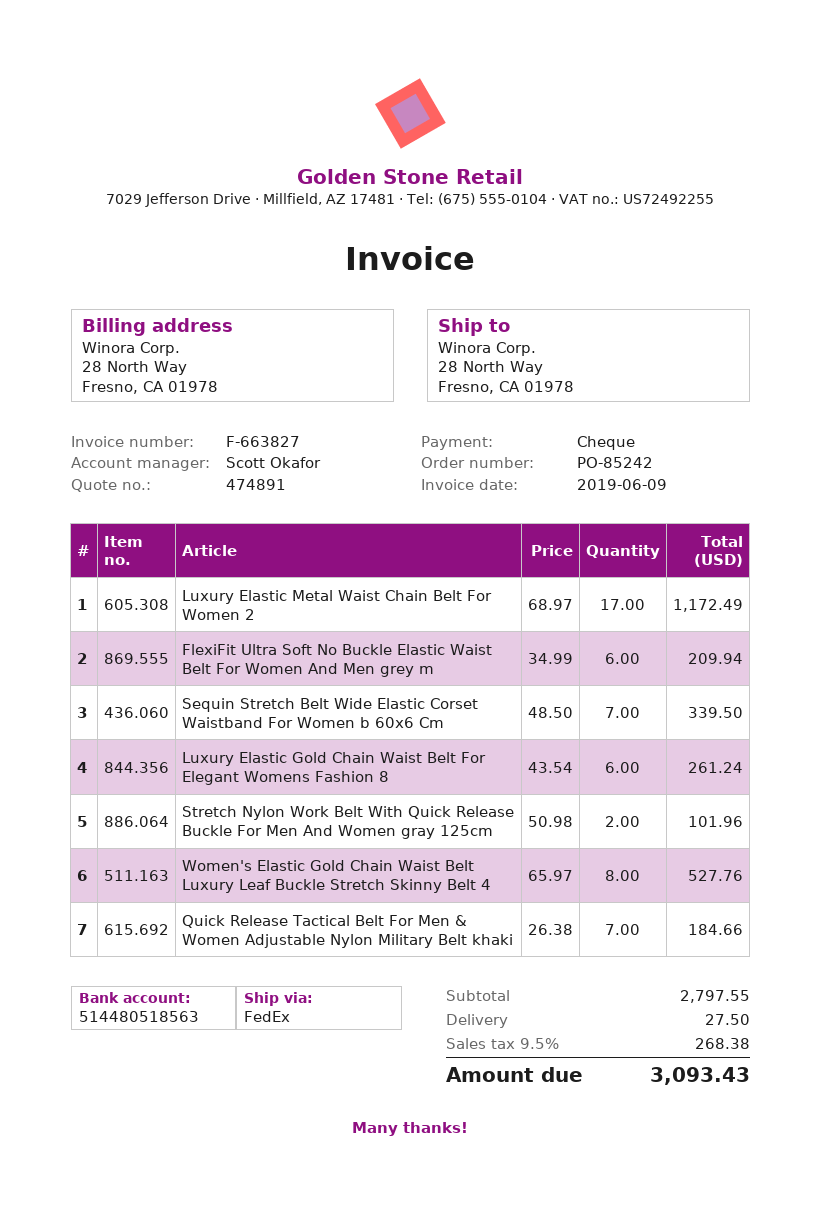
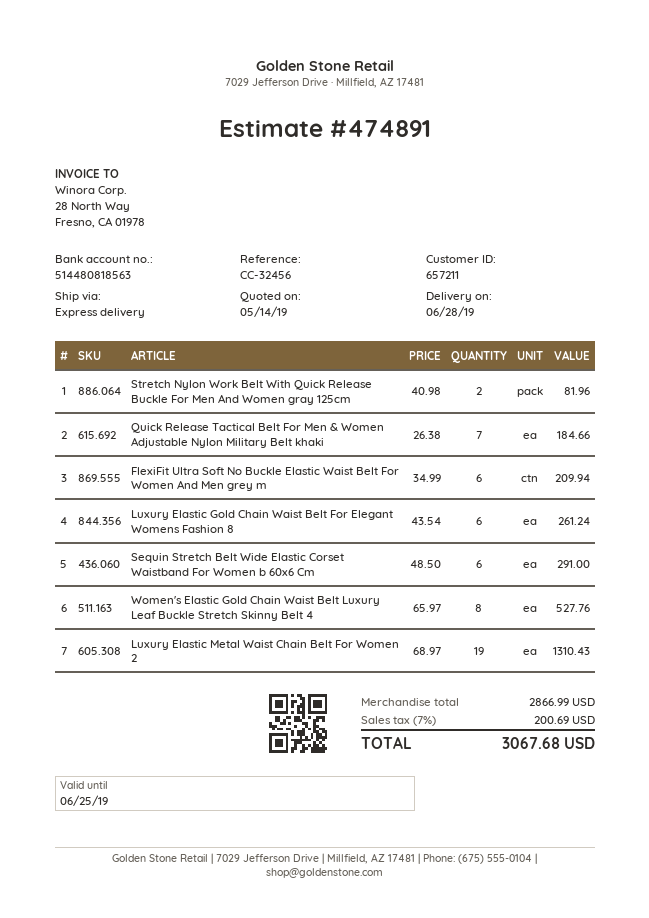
bank account: 514480518563 -> 514480818563
shipping method: FedEx -> express
Luxury Elastic Metal Waist Chain Belt For Women 2: 17 x 68.97 = 1172.49 -> 19 x 68.97 = 1310.43
Sequin Stretch Belt Wide Elastic Corset Waistband For Women b 60x6 Cm: 7 x 48.50 = 339.50 -> 6 x 48.50 = 291.00
Stretch Nylon Work Belt With Quick Release Buckle For Men And Women gray 125cm: 2 x 50.98 = 101.96 -> 2 x 40.98 = 81.96
subtotal: 2797.55 -> 2866.99
shipping: 27.50 -> none
tax: 9.5% = 268.38 -> 7% = 200.69
total: 3093.43 -> 3067.68

